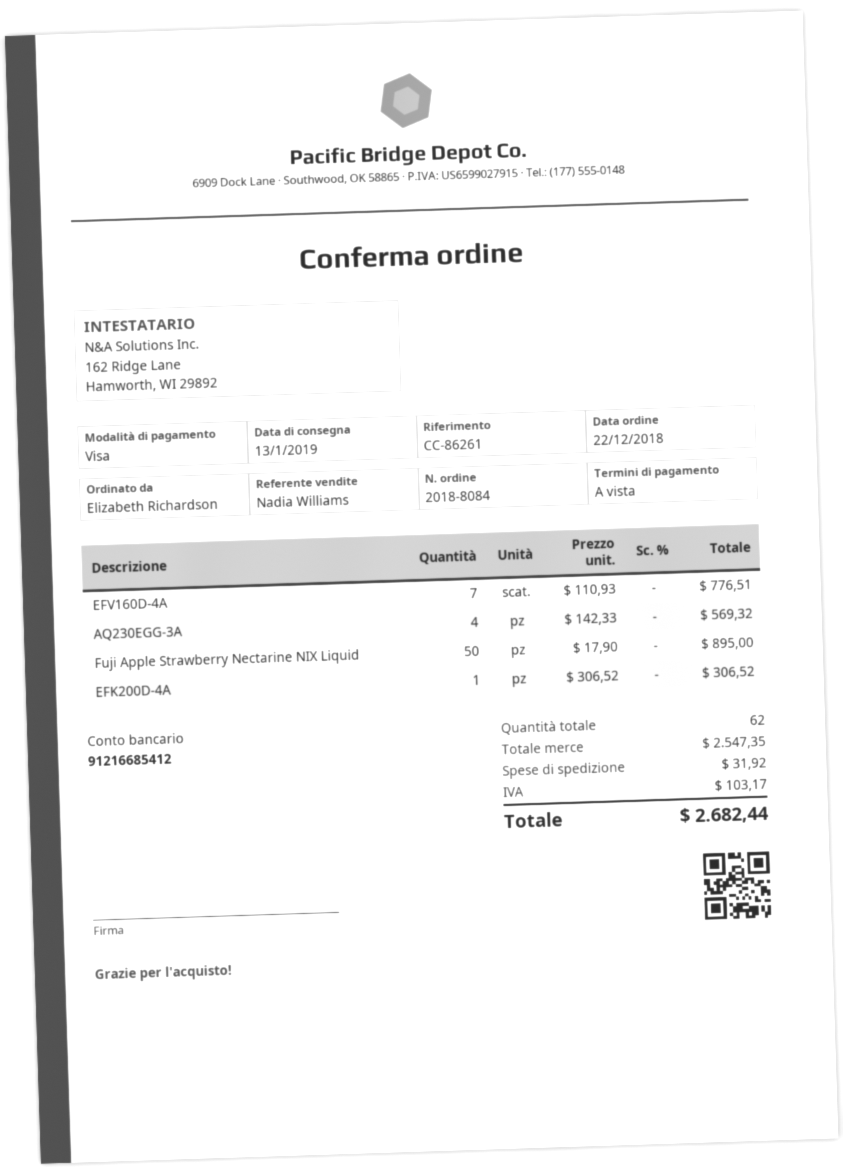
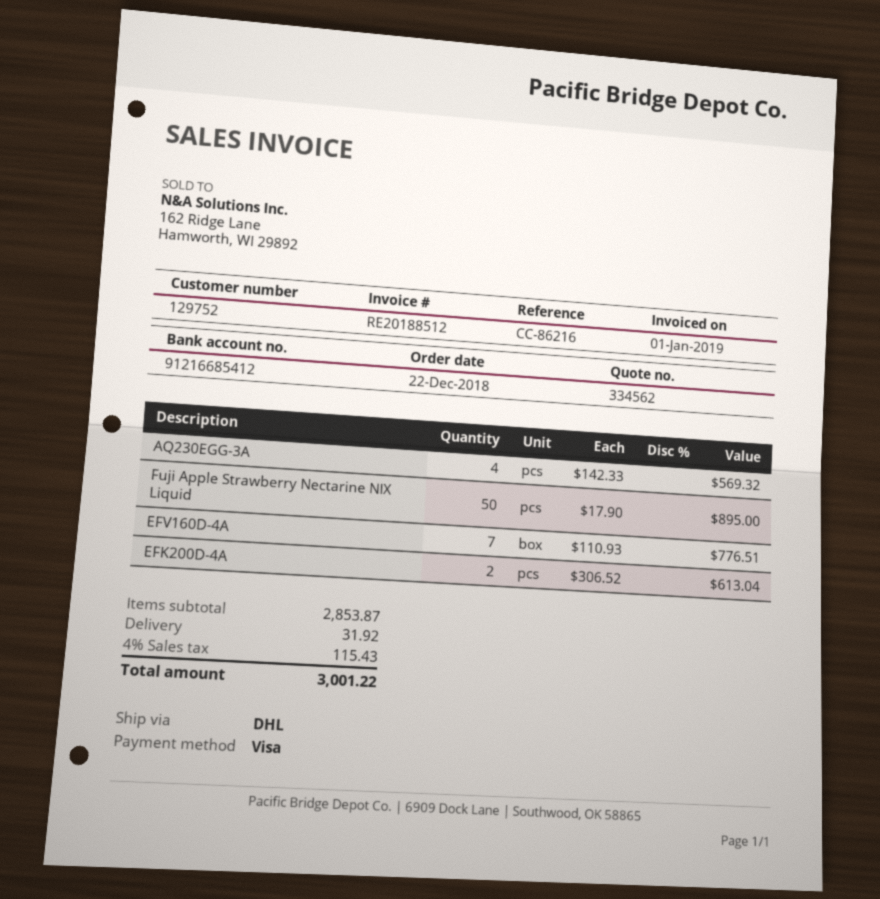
reference: CC-86261 -> CC-86216
EFK200D-4A: 1 x 306.52 = 306.52 -> 2 x 306.52 = 613.04
subtotal: 2547.35 -> 2853.87
tax: 103.17 -> 115.43
total: 2682.44 -> 3001.22

